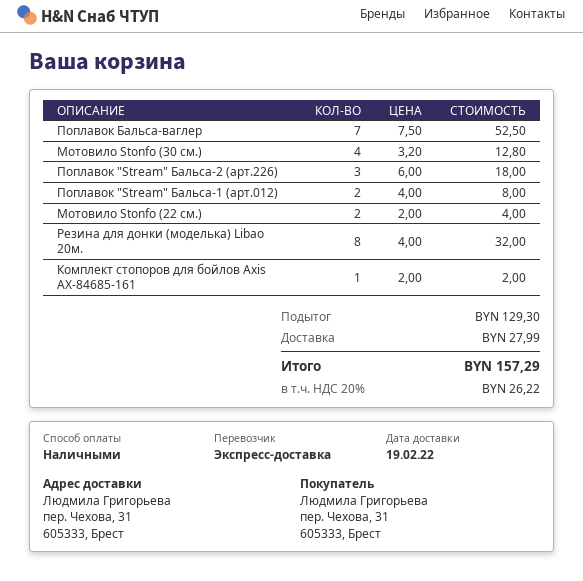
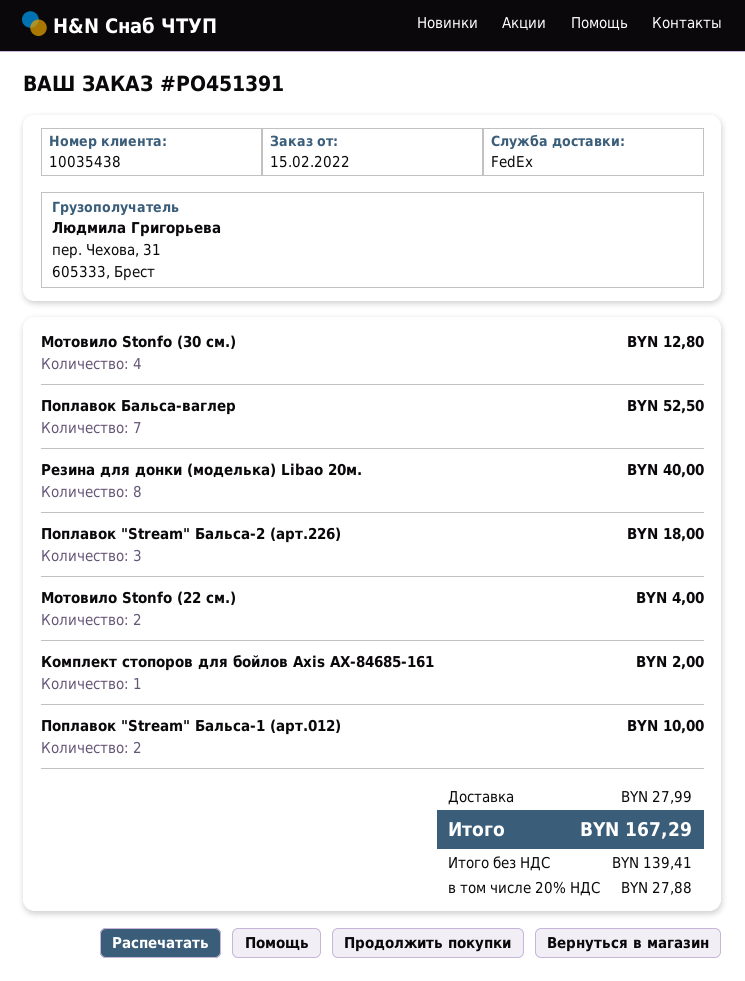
shipping method: express -> FedEx
Поплавок "Stream" Бальса-1 (арт.012): 2 for 8.00 -> 2 for 10.00
Резина для донки (моделька) Libao 20м.: 8 for 32.00 -> 8 for 40.00
tax: 20% = 26.22 -> 20% = 27.88
total: 157.29 -> 167.29

